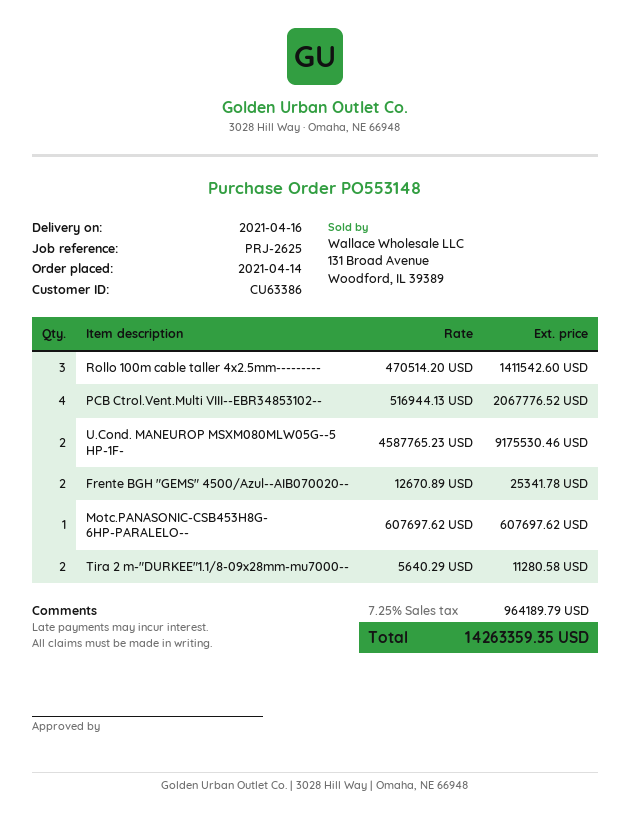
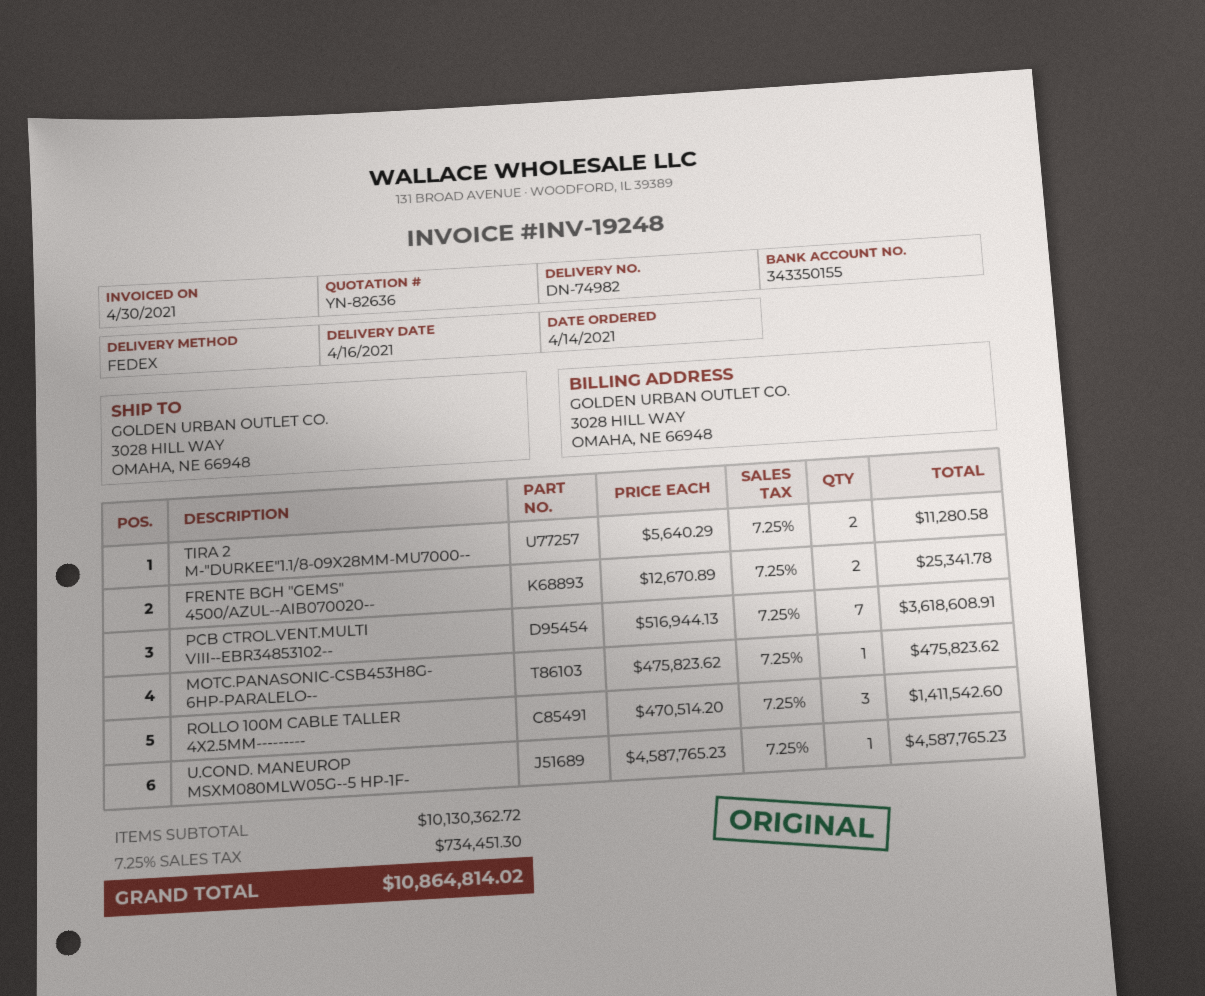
PCB Ctrol.Vent.Multi VIII--EBR34853102--: 4 x 516944.13 = 2067776.52 -> 7 x 516944.13 = 3618608.91
U.Cond. MANEUROP MSXM080MLW05G--5 HP-1F-: 2 x 4587765.23 = 9175530.46 -> 1 x 4587765.23 = 4587765.23
Motc.PANASONIC-CSB453H8G- 6HP-PARALELO--: 1 x 607697.62 = 607697.62 -> 1 x 475823.62 = 475823.62
tax: 7.25% = 964189.79 -> 7.25% = 734451.30
total: 14263359.35 -> 10864814.02

